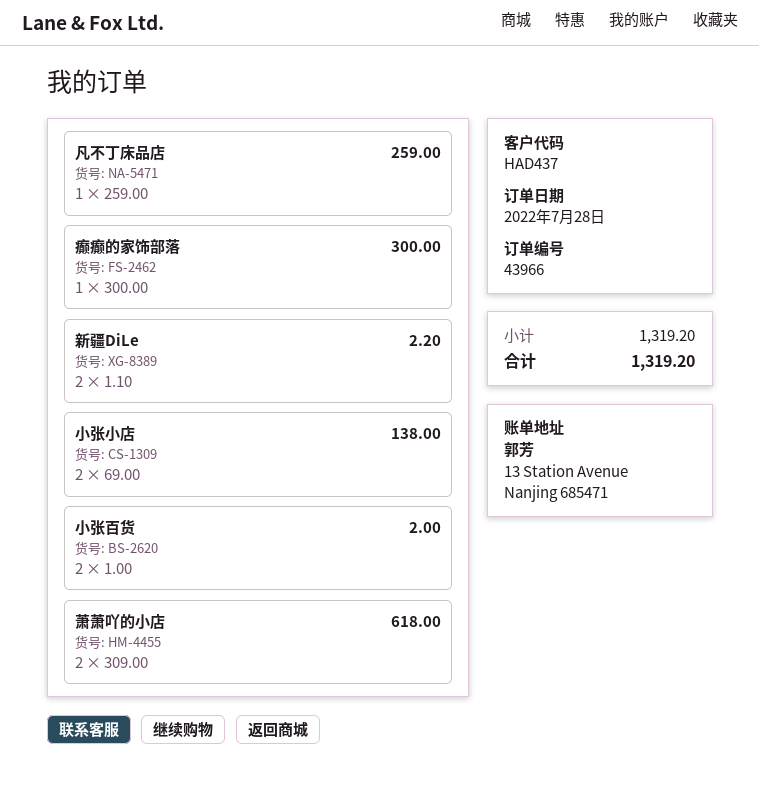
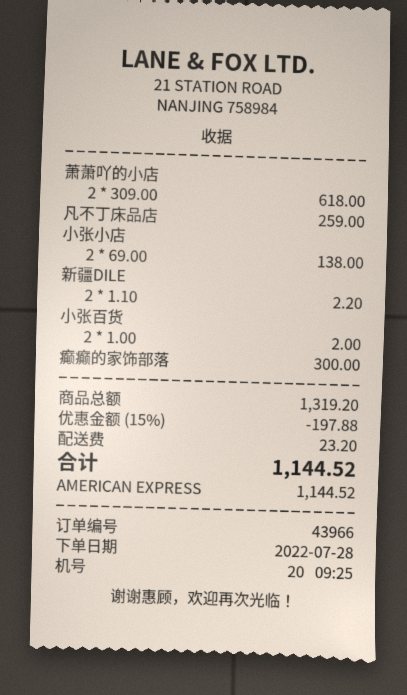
discount: none -> 15% = 197.88
shipping: none -> 23.20
total: 1319.20 -> 1144.52

